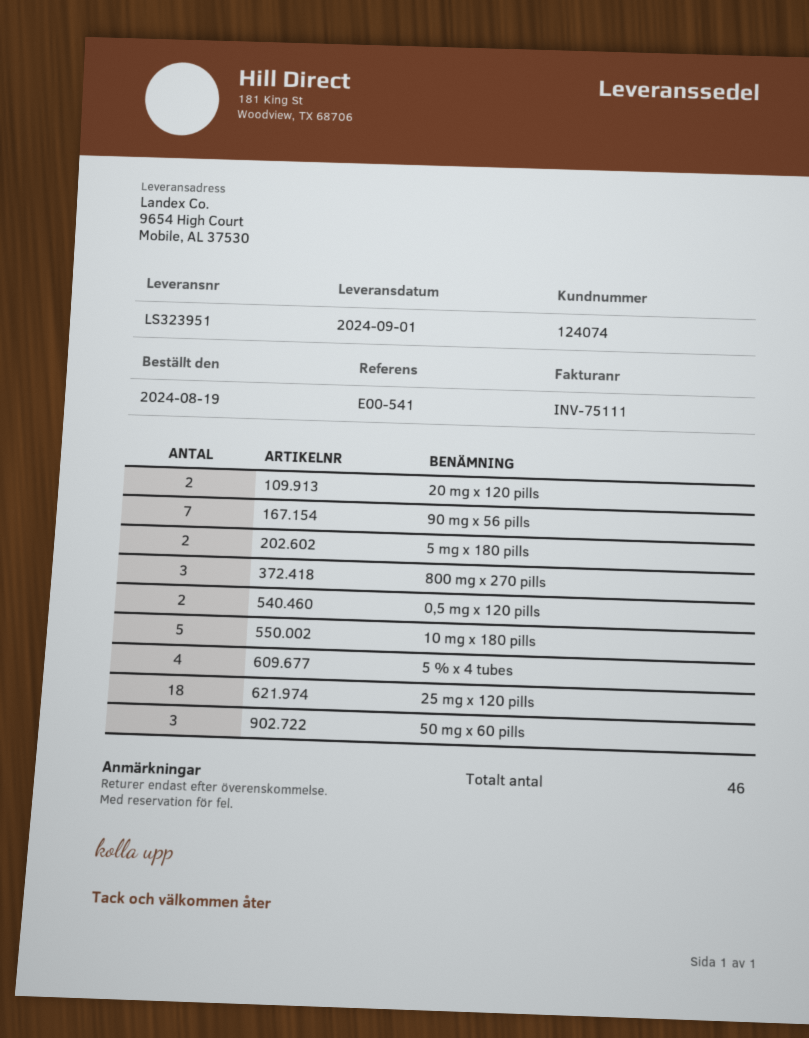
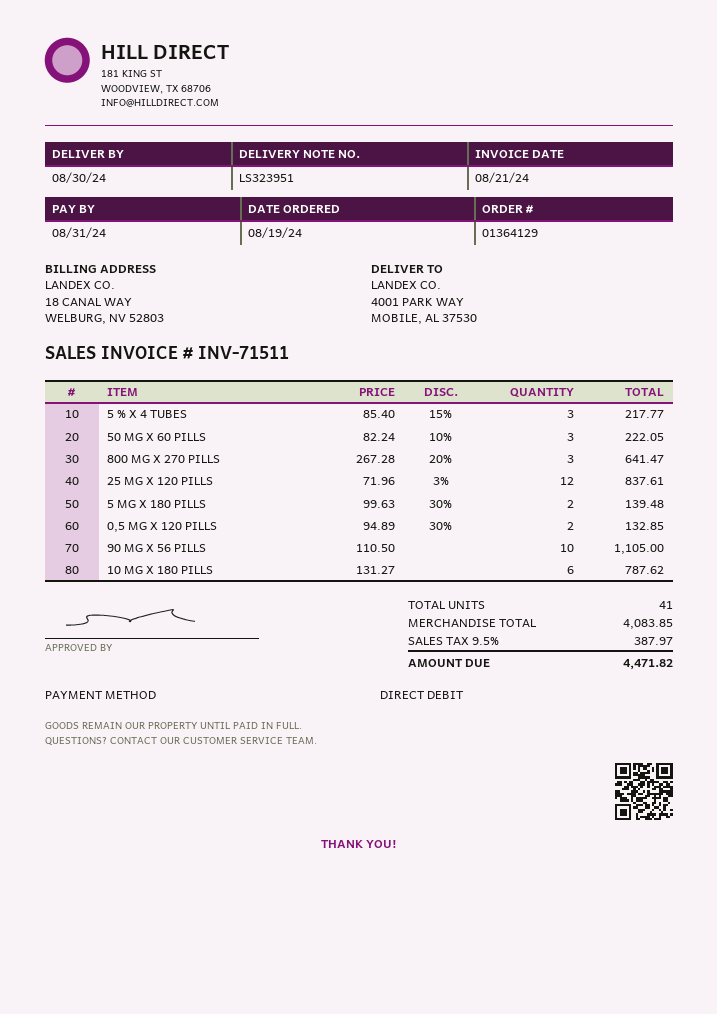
delivery date: 2024-09-01 -> 2024-08-30
invoice number: INV-75111 -> INV-71511
ship to: 9654 High Court, Mobile, AL 37530 -> 4001 PARK WAY, MOBILE, AL 37530
20 mg x 120 pills: 2 -> none
90 mg x 56 pills: 7 -> 10
10 mg x 180 pills: 5 -> 6
5 % x 4 tubes: 4 -> 3
25 mg x 120 pills: 18 -> 12
total quantity: 46 -> 41

